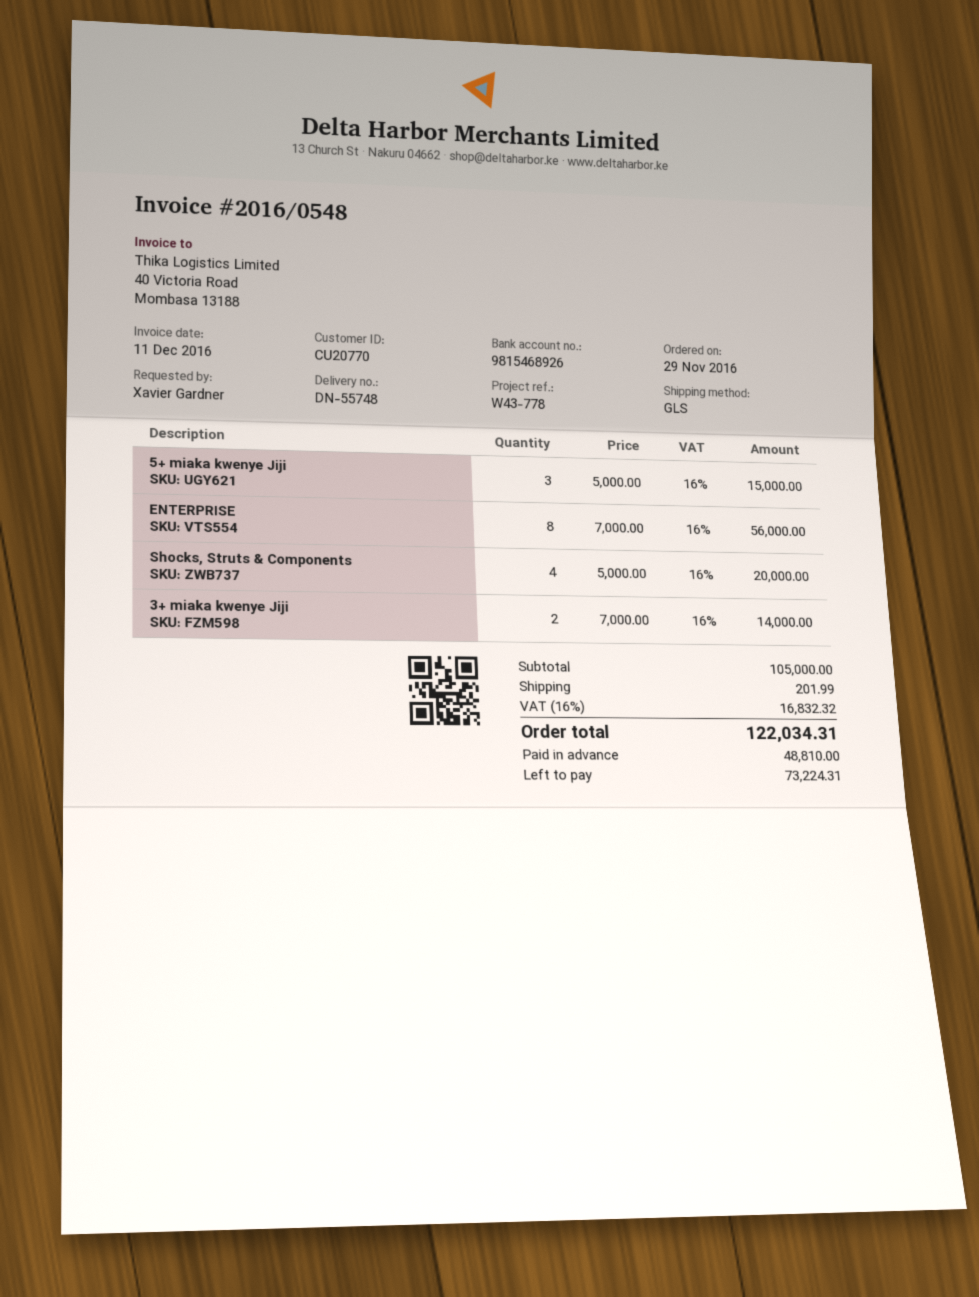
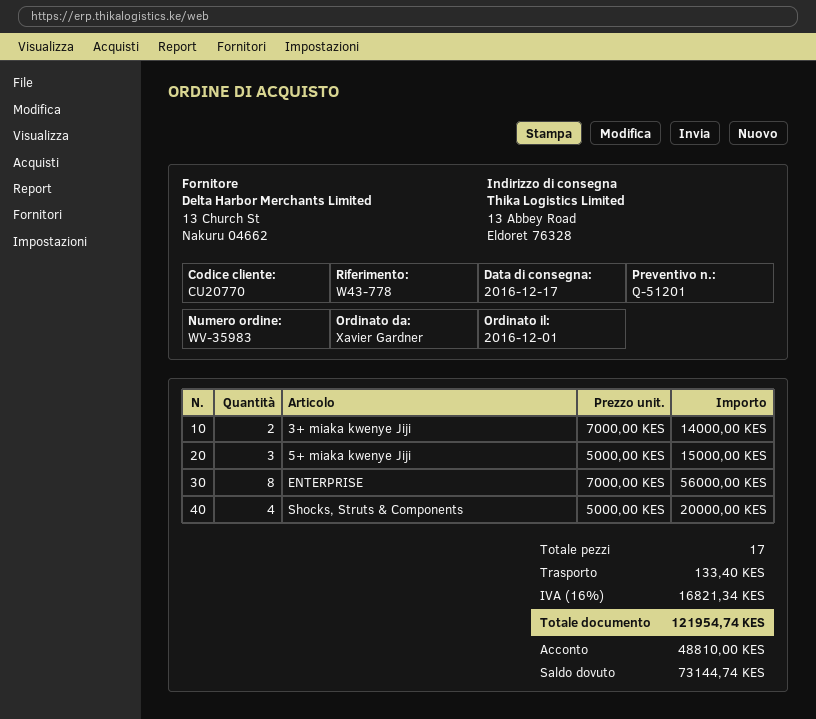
order date: 2016-11-29 -> 2016-12-01
shipping: 201.99 -> 133.40
tax: 16% = 16832.32 -> 16% = 16821.34
total: 122034.31 -> 121954.74
balance: 73224.31 -> 73144.74

